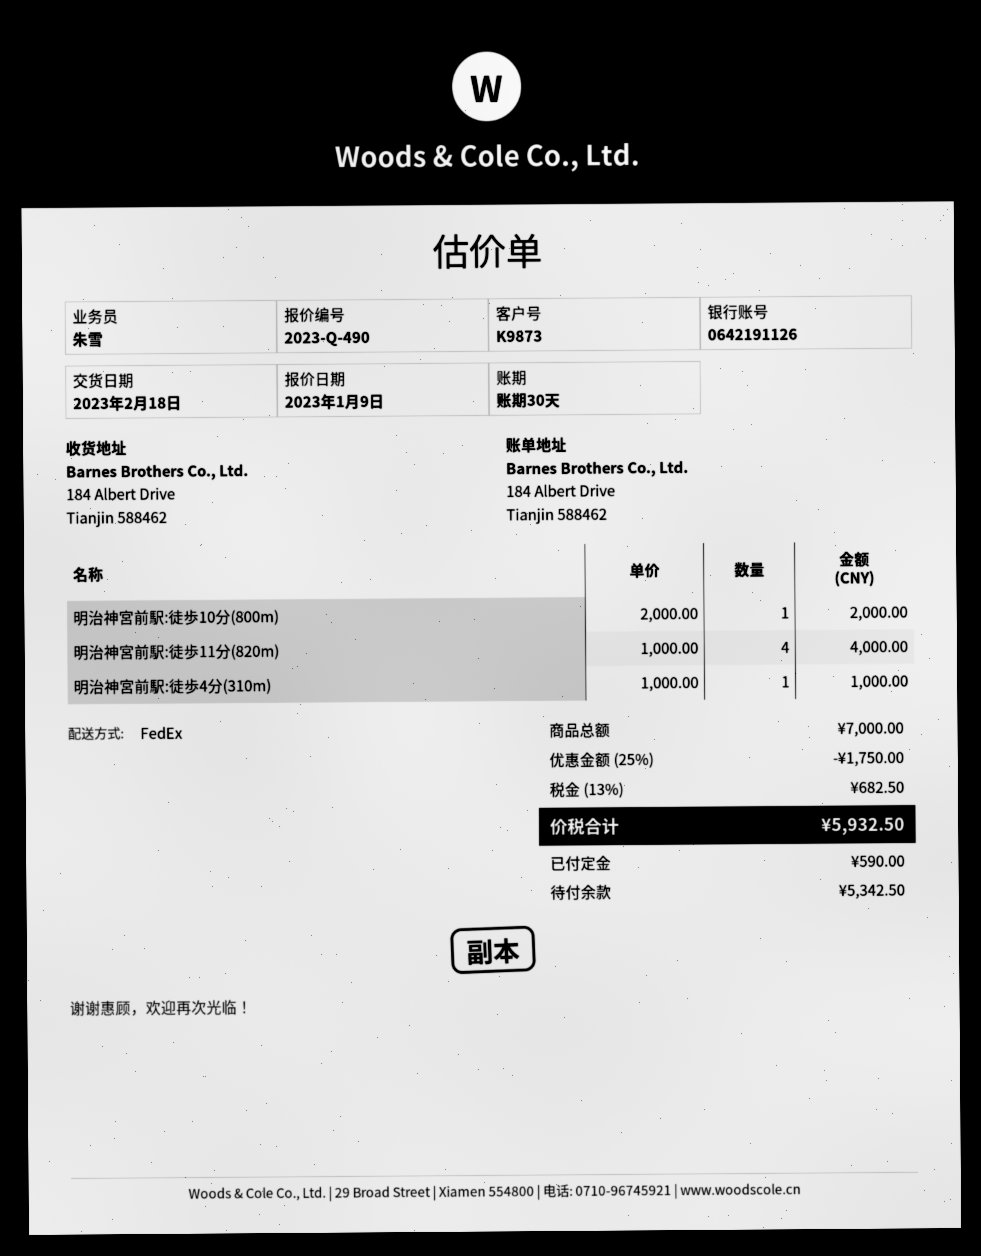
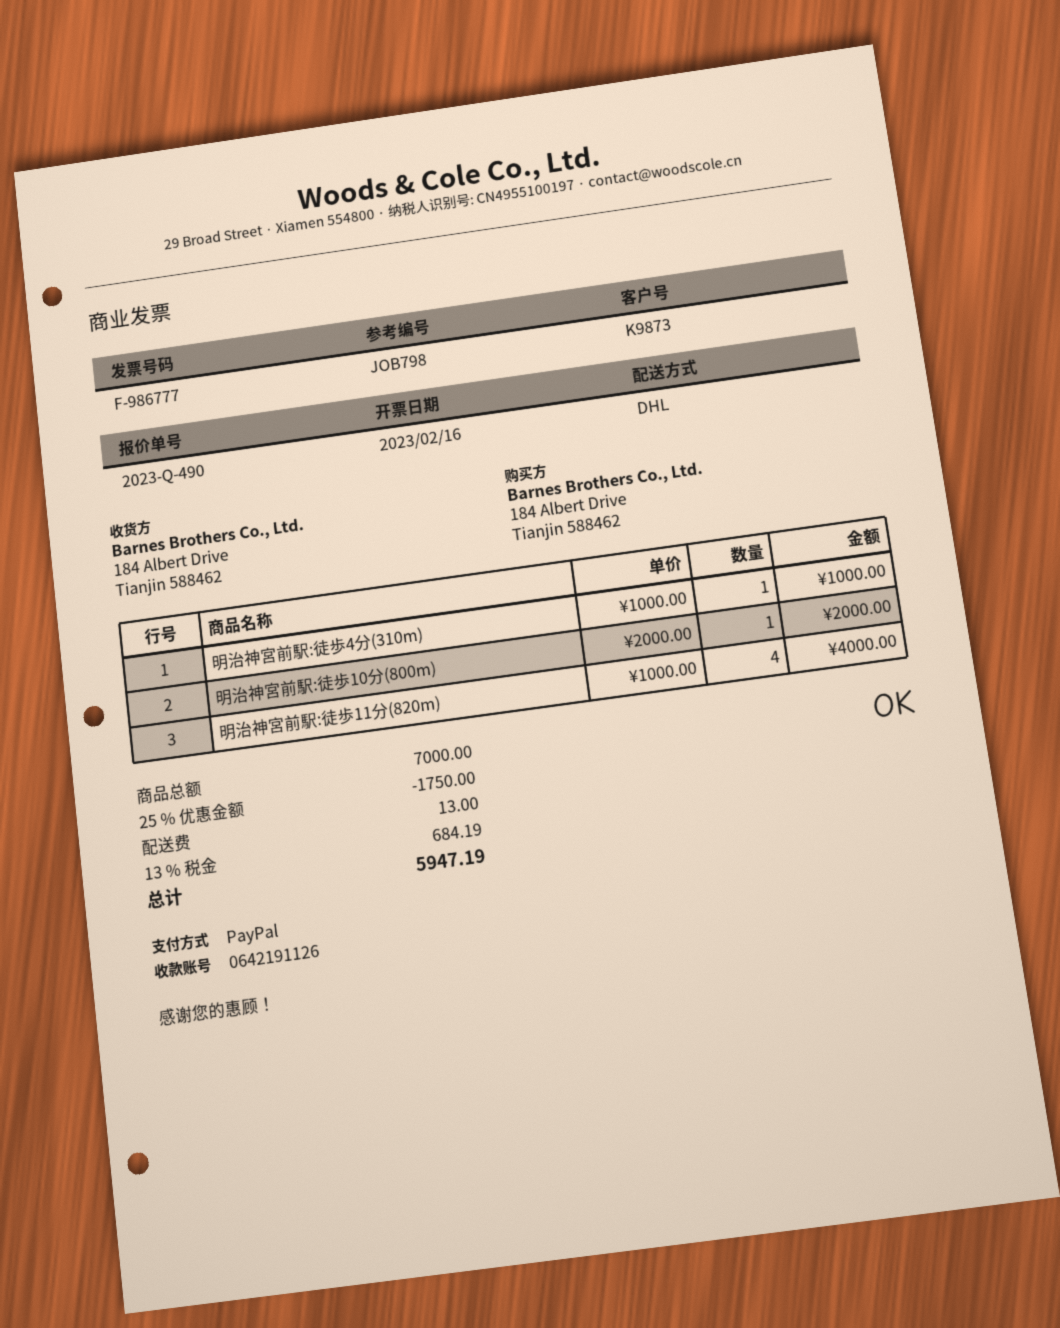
shipping method: FedEx -> DHL
shipping: none -> 13.00
tax: 13% = 682.50 -> 13% = 684.19
total: 5932.50 -> 5947.19

